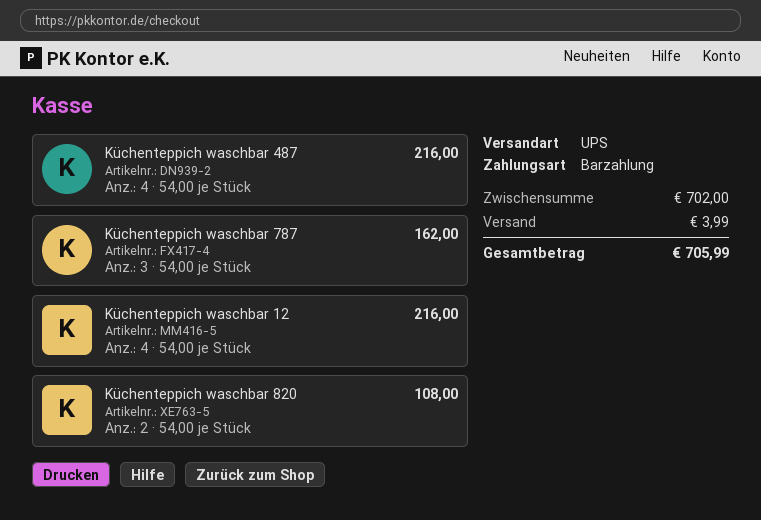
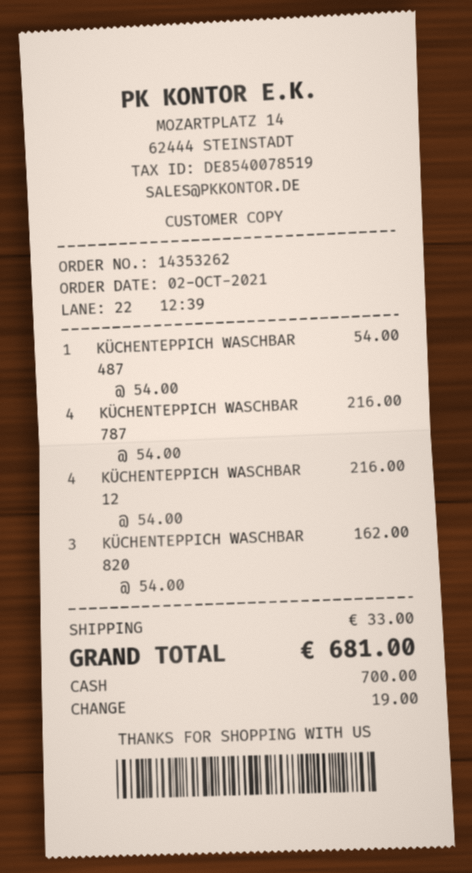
Küchenteppich waschbar 487: 4 x 54.00 = 216.00 -> 1 x 54.00 = 54.00
Küchenteppich waschbar 787: 3 x 54.00 = 162.00 -> 4 x 54.00 = 216.00
Küchenteppich waschbar 820: 2 x 54.00 = 108.00 -> 3 x 54.00 = 162.00
shipping: 3.99 -> 33.00
total: 705.99 -> 681.00

